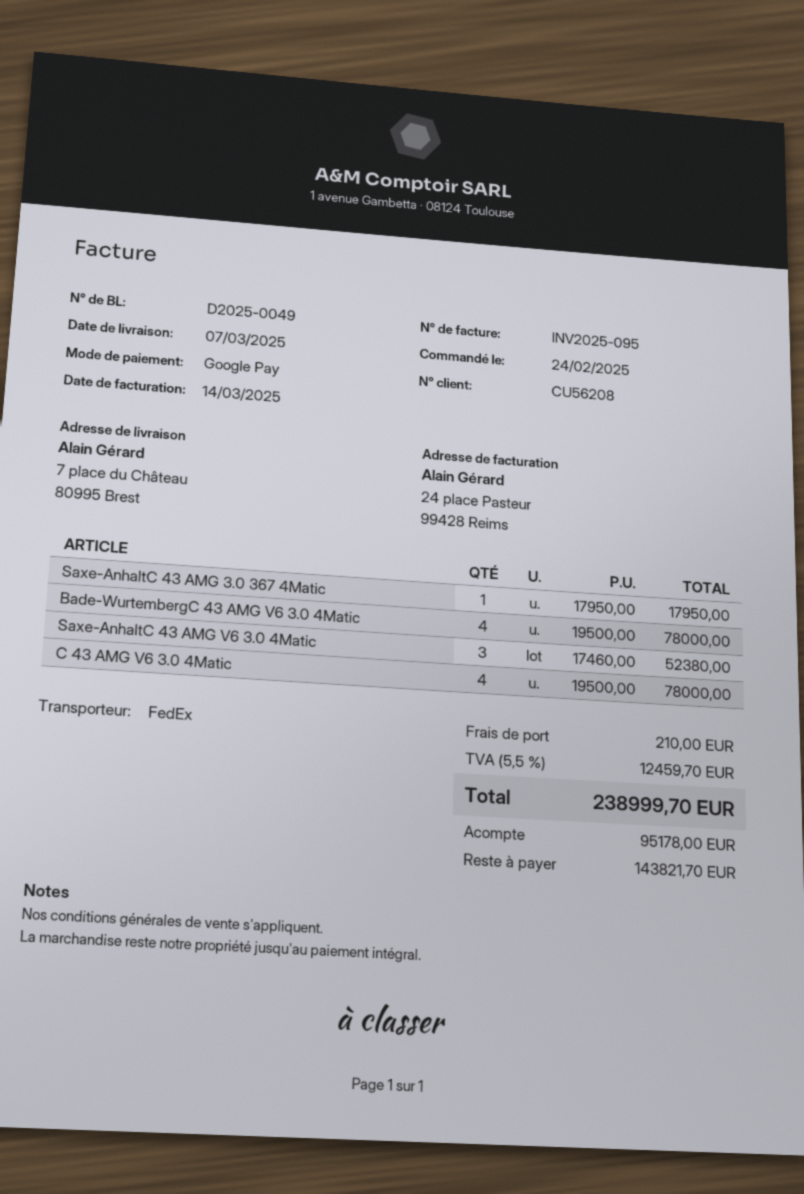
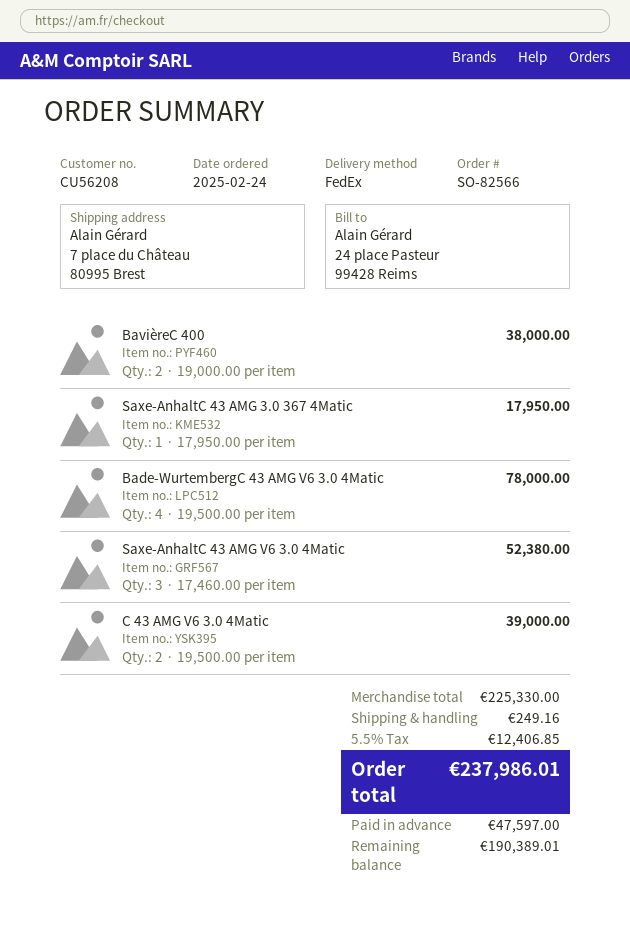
C 43 AMG V6 3.0 4Matic: 4 x 19500.00 = 78000.00 -> 2 x 19500.00 = 39000.00
BavièreC 400: none -> 2 x 19000.00 = 38000.00
shipping: 210.00 -> 249.16
tax: 5.5% = 12459.70 -> 5.5% = 12406.85
total: 238999.70 -> 237986.01
deposit: 95178.00 -> 47597.00
balance: 143821.70 -> 190389.01

